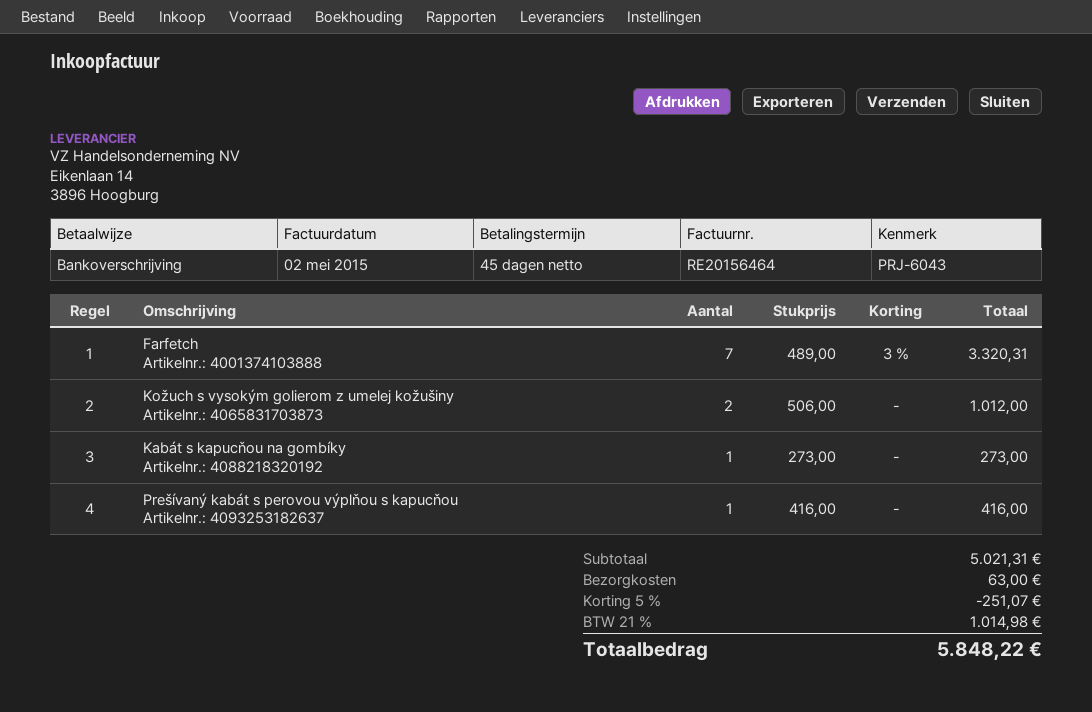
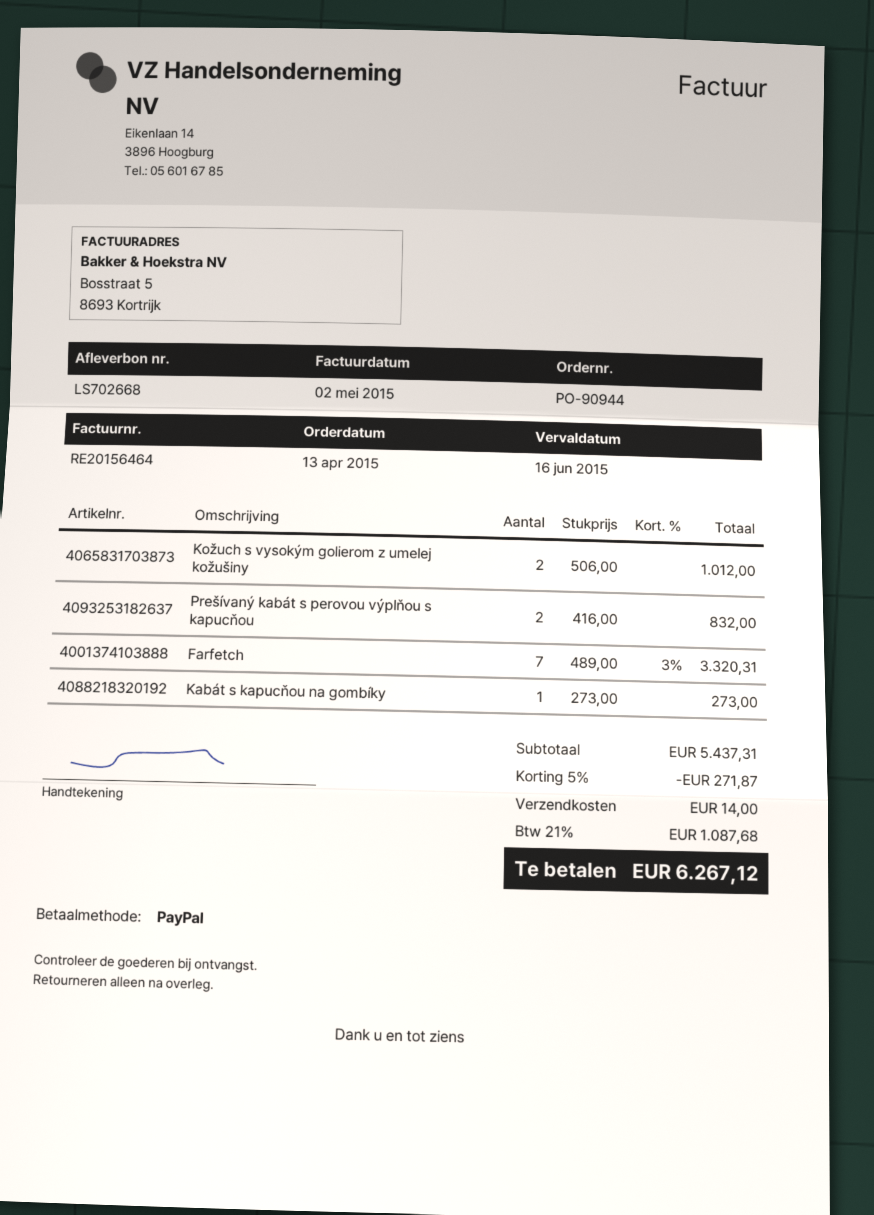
payment method: bank transfer -> PayPal
Prešívaný kabát s perovou výplňou s kapucňou: 1 x 416.00 = 416.00 -> 2 x 416.00 = 832.00
subtotal: 5021.31 -> 5437.31
discount: 5% = 251.07 -> 5% = 271.87
shipping: 63.00 -> 14.00
tax: 21% = 1014.98 -> 21% = 1087.68
total: 5848.22 -> 6267.12

